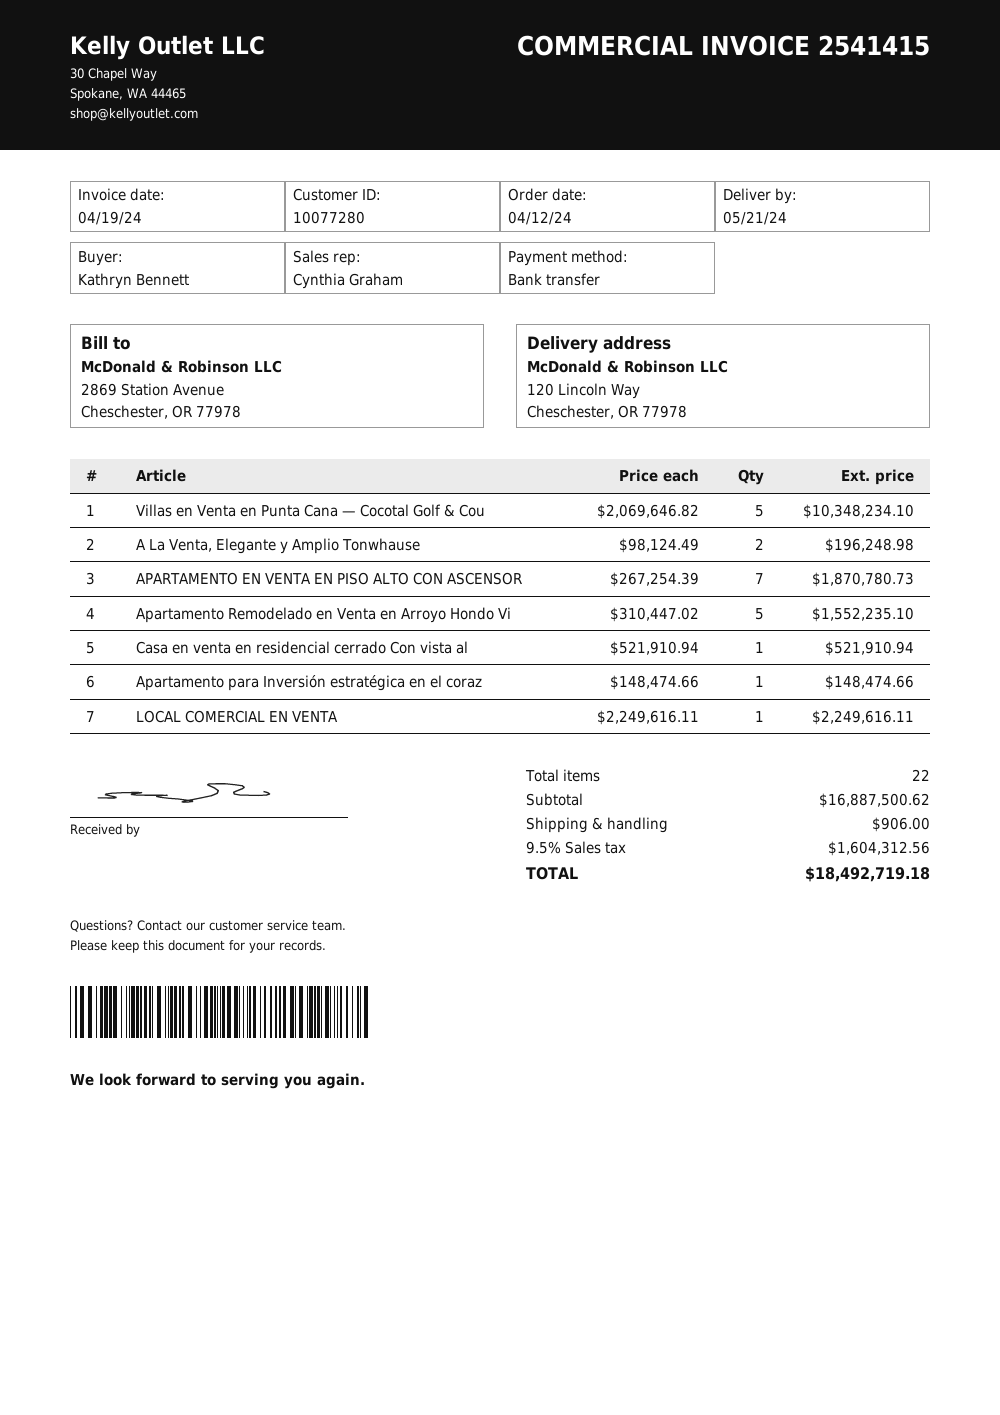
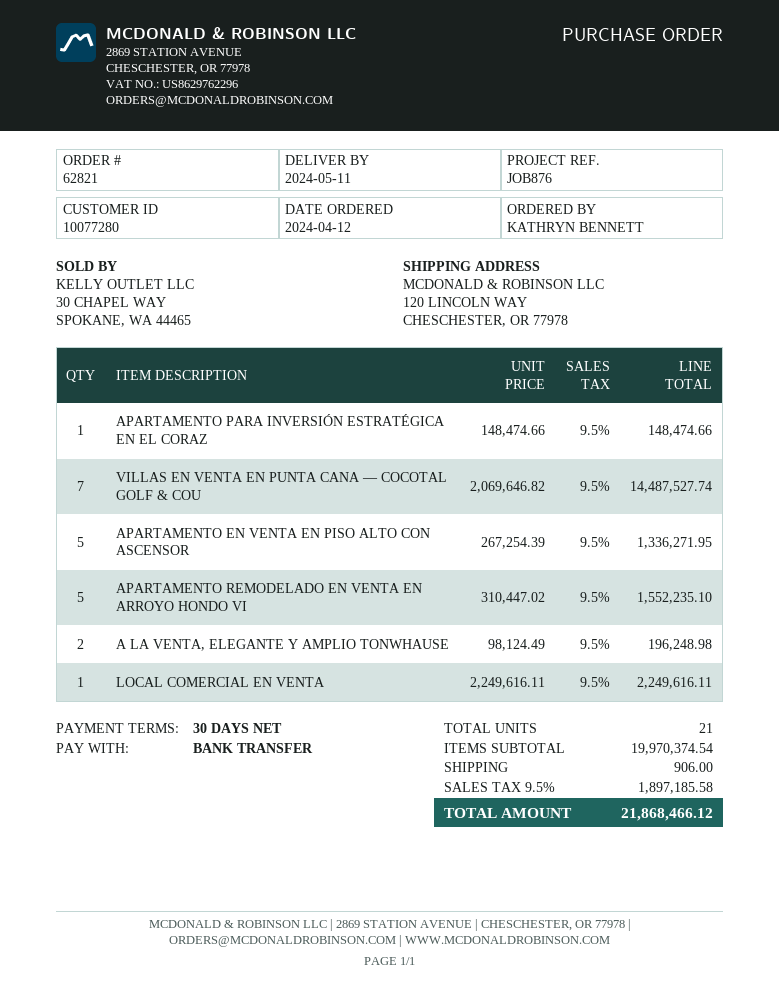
delivery date: 2024-05-21 -> 2024-05-11
Villas en Venta en Punta Cana — Cocotal Golf & Cou: 5 x 2069646.82 = 10348234.10 -> 7 x 2069646.82 = 14487527.74
APARTAMENTO EN VENTA EN PISO ALTO CON ASCENSOR: 7 x 267254.39 = 1870780.73 -> 5 x 267254.39 = 1336271.95
Casa en venta en residencial cerrado Con vista al: 1 x 521910.94 = 521910.94 -> none
total quantity: 22 -> 21
subtotal: 16887500.62 -> 19970374.54
tax: 9.5% = 1604312.56 -> 9.5% = 1897185.58
total: 18492719.18 -> 21868466.12

